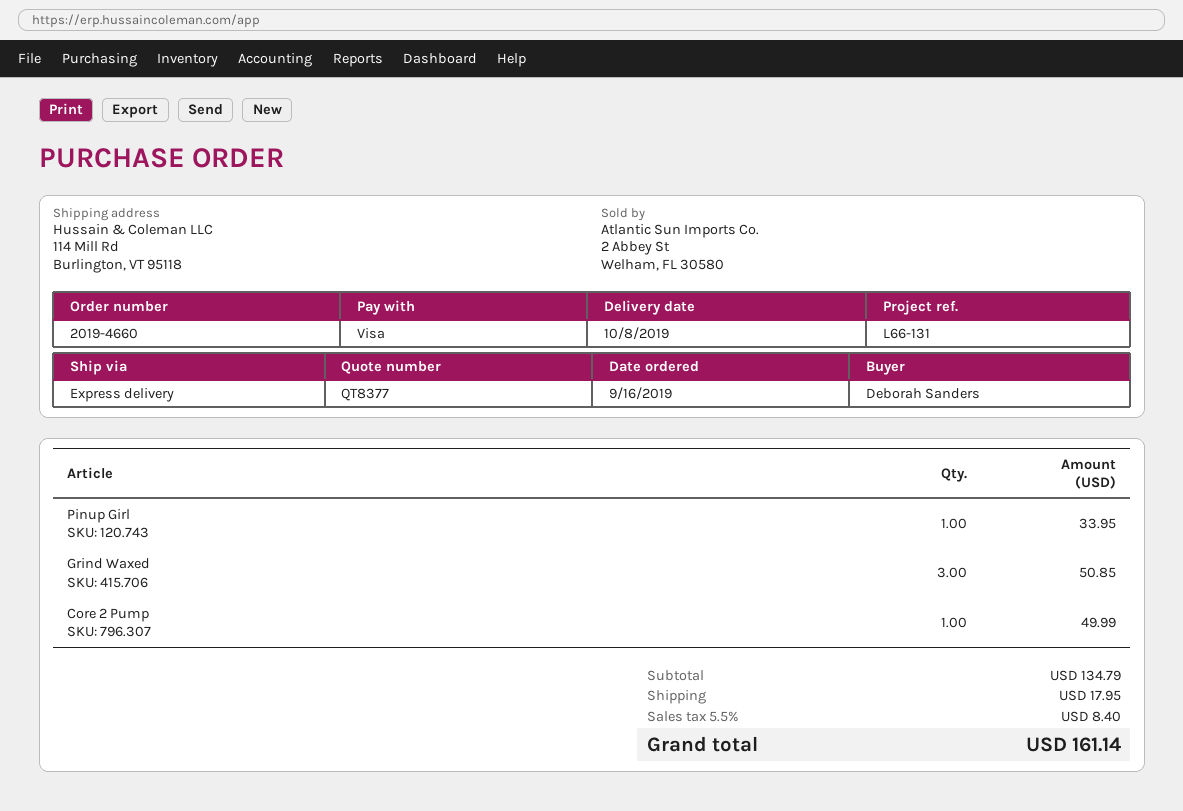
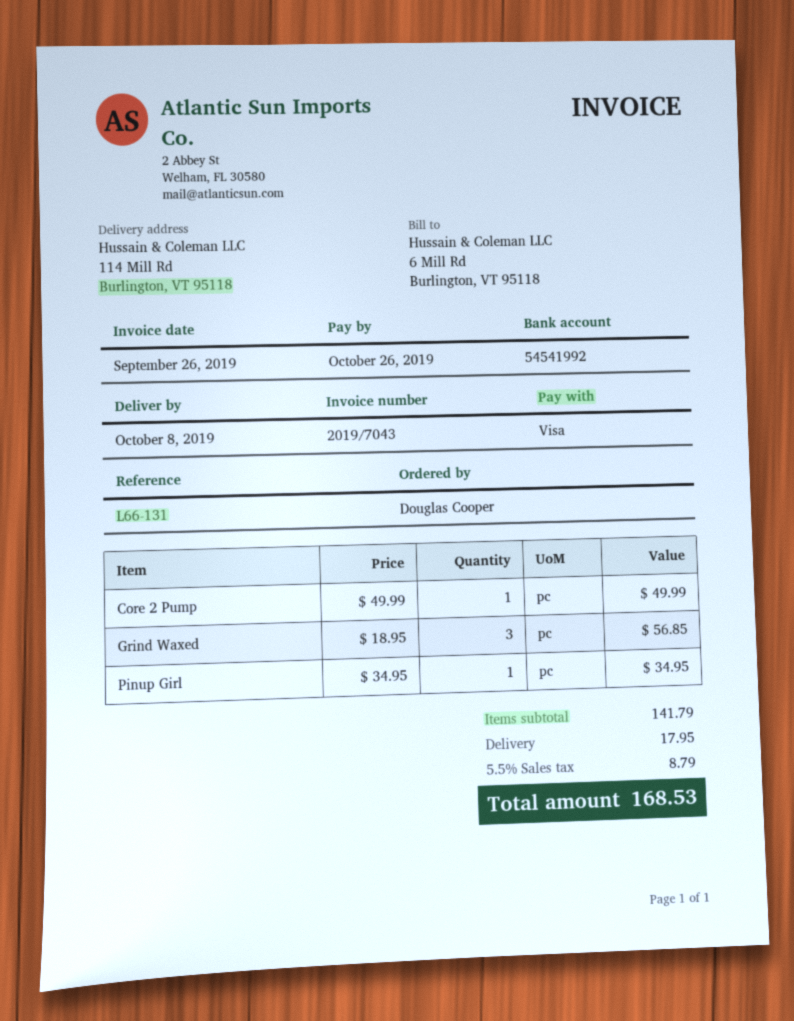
ordered by: Deborah Sanders -> Douglas Cooper
Pinup Girl: 1 for 33.95 -> 1 for 34.95
Grind Waxed: 3 for 50.85 -> 3 for 56.85
subtotal: 134.79 -> 141.79
tax: 5.5% = 8.40 -> 5.5% = 8.79
total: 161.14 -> 168.53

